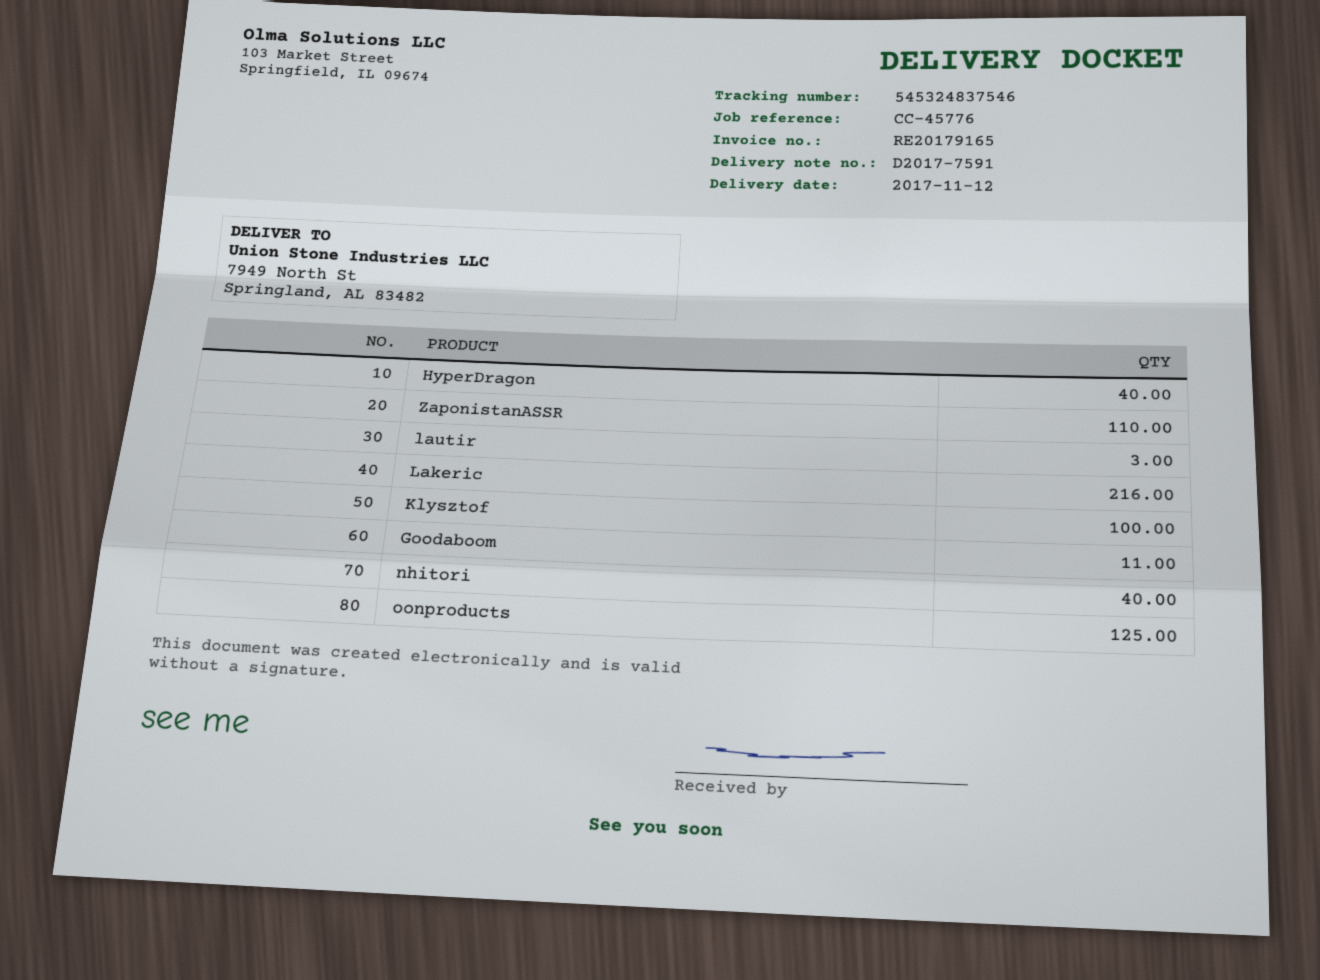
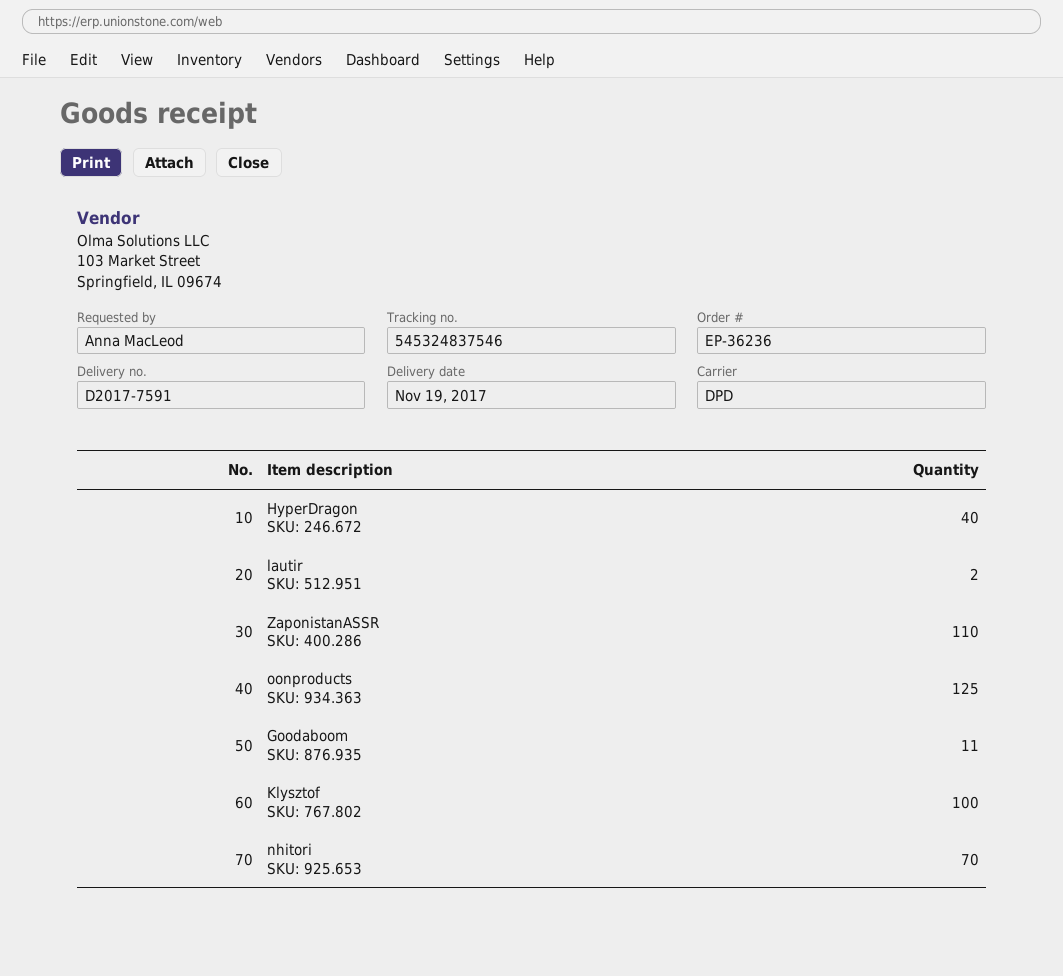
delivery date: 2017-11-12 -> 2017-11-19
lautir: 3 -> 2
Lakeric: 216 -> none
nhitori: 40 -> 70

